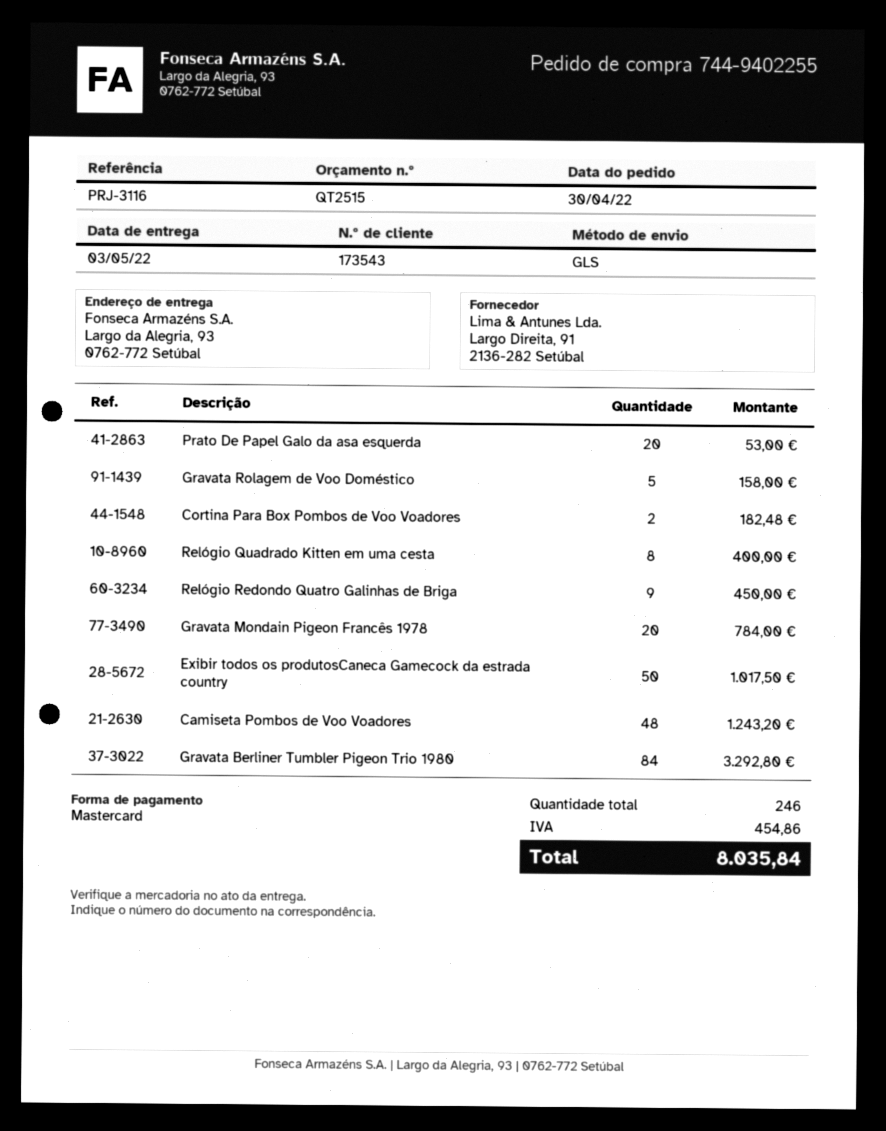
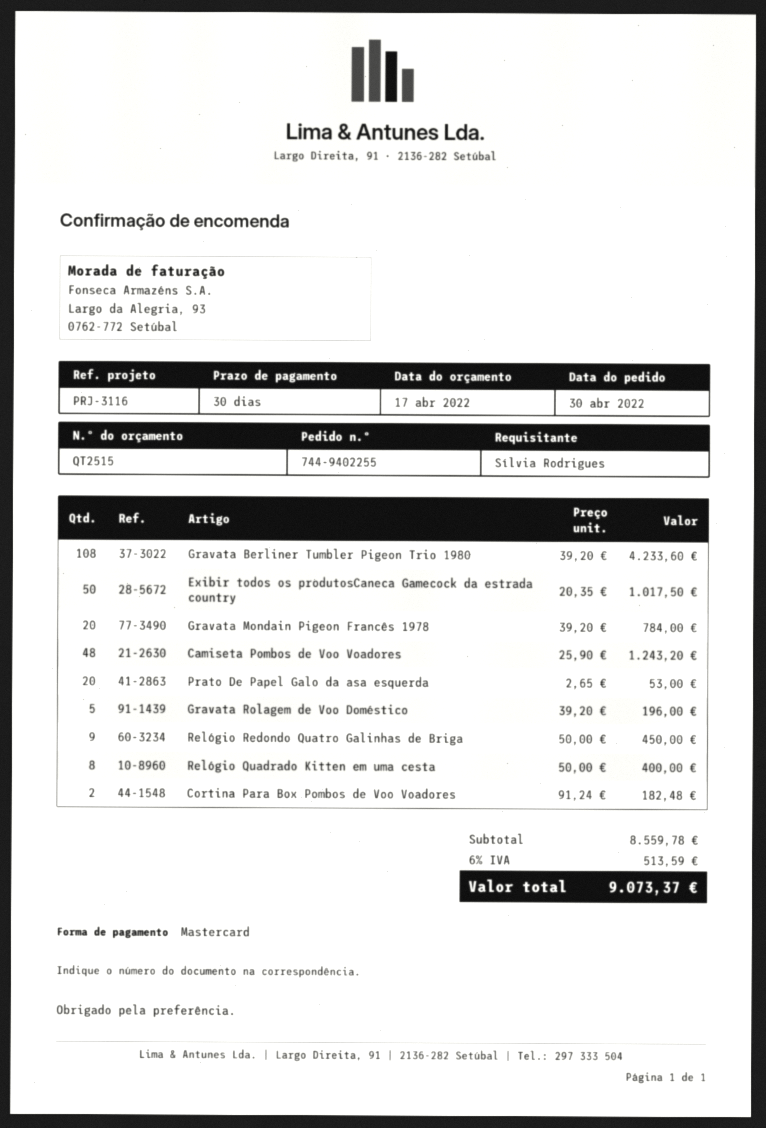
Gravata Rolagem de Voo Doméstico: 5 for 158.00 -> 5 for 196.00
Gravata Berliner Tumbler Pigeon Trio 1980: 84 for 3292.80 -> 108 for 4233.60
tax: 454.86 -> 513.59
total: 8035.84 -> 9073.37

